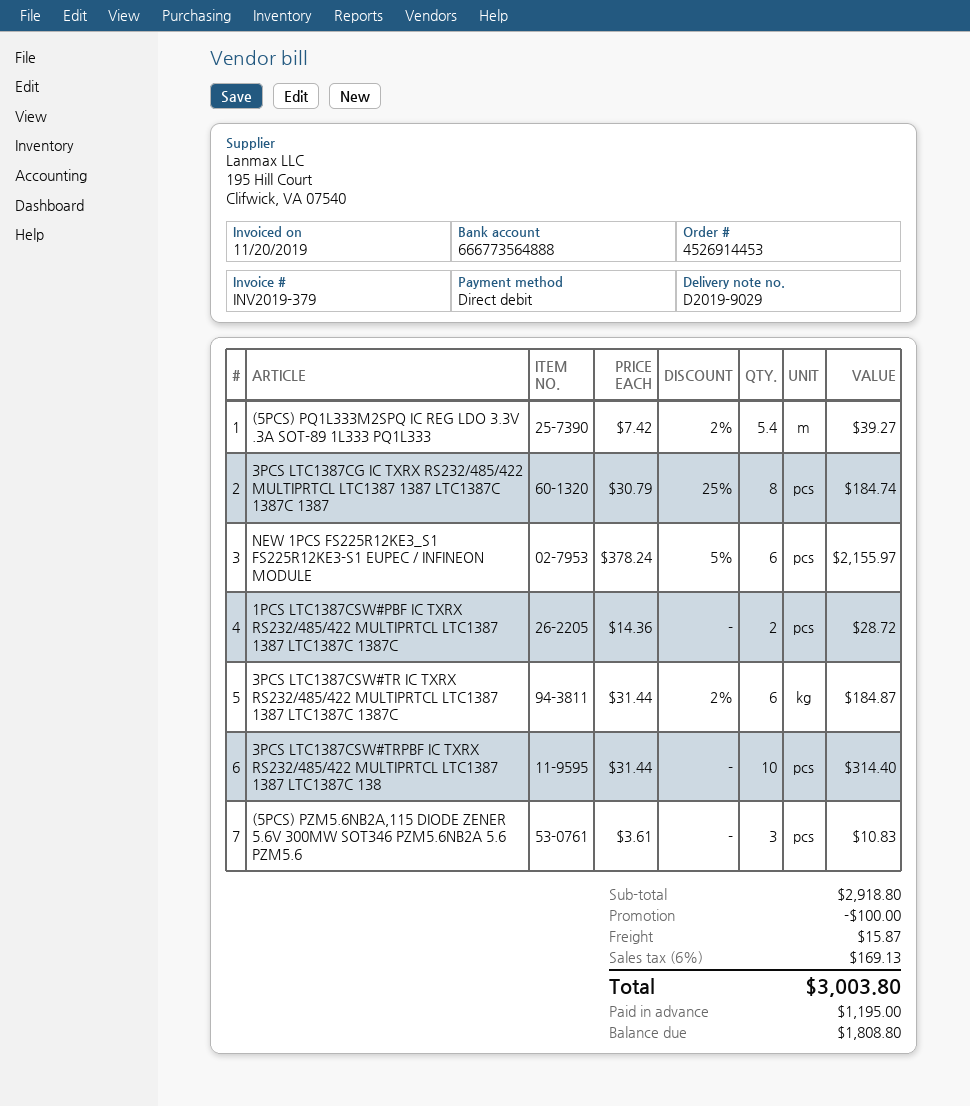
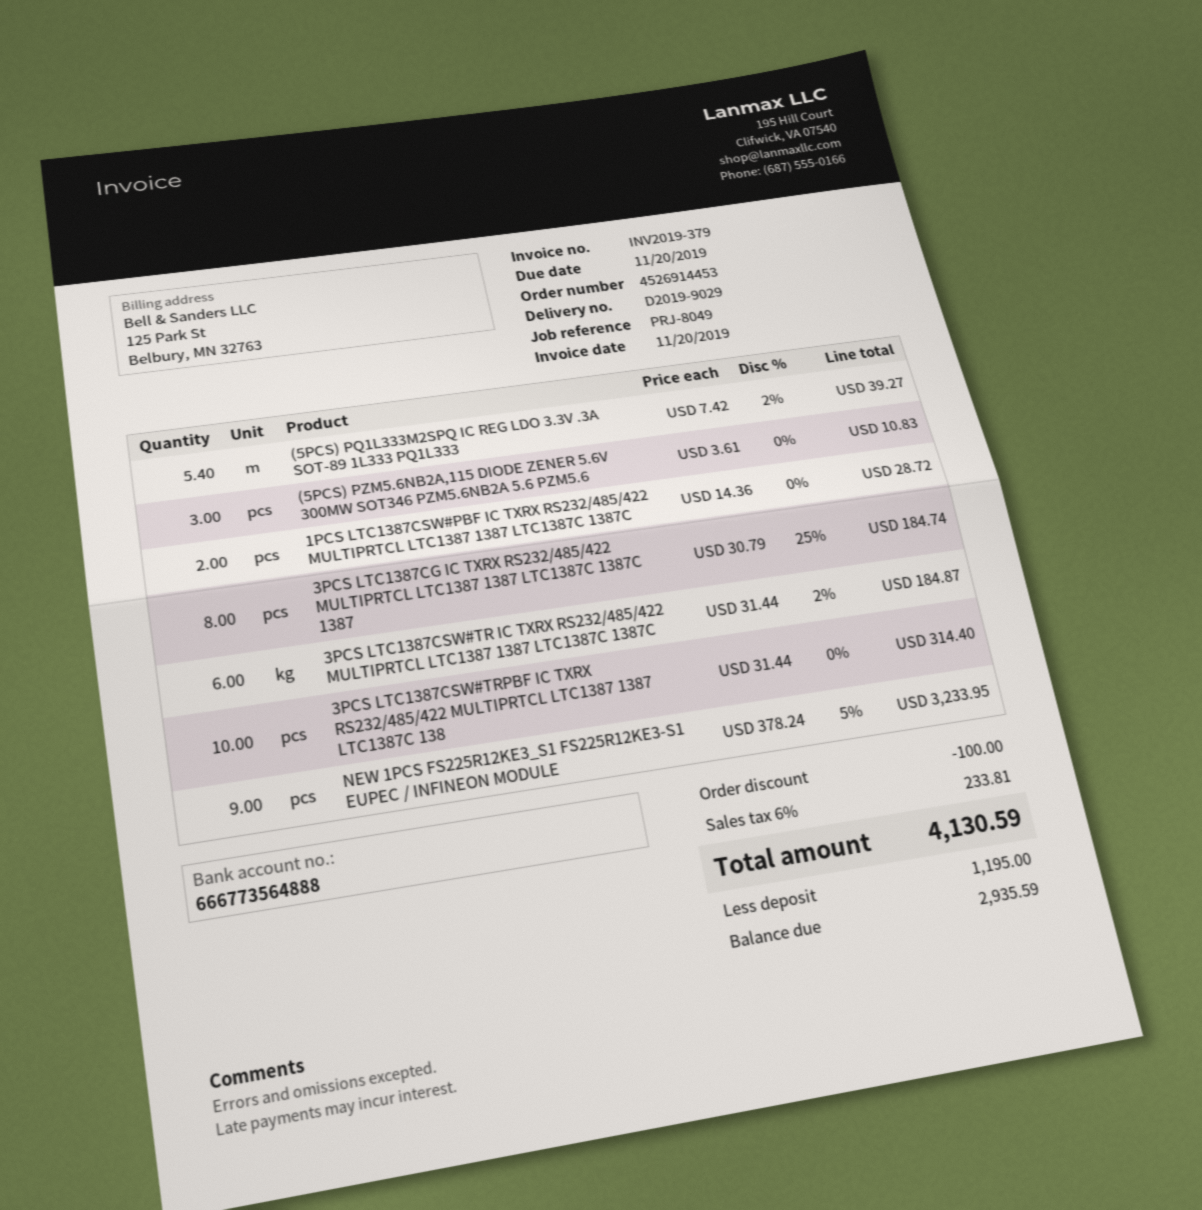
NEW 1PCS FS225R12KE3_S1 FS225R12KE3-S1 EUPEC / INFINEON MODULE: 6 x 378.24 - 5% = 2155.97 -> 9 x 378.24 - 5% = 3233.95
shipping: 15.87 -> none
tax: 6% = 169.13 -> 6% = 233.81
total: 3003.80 -> 4130.59
balance: 1808.80 -> 2935.59

